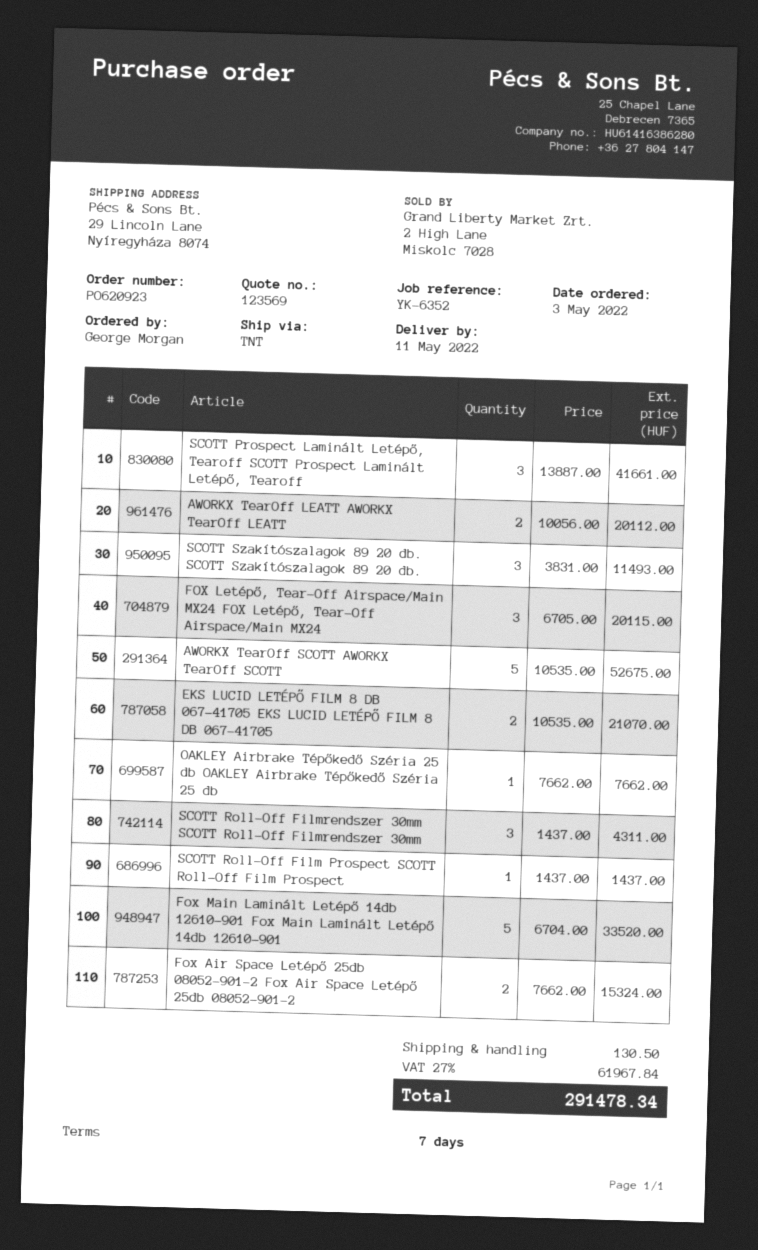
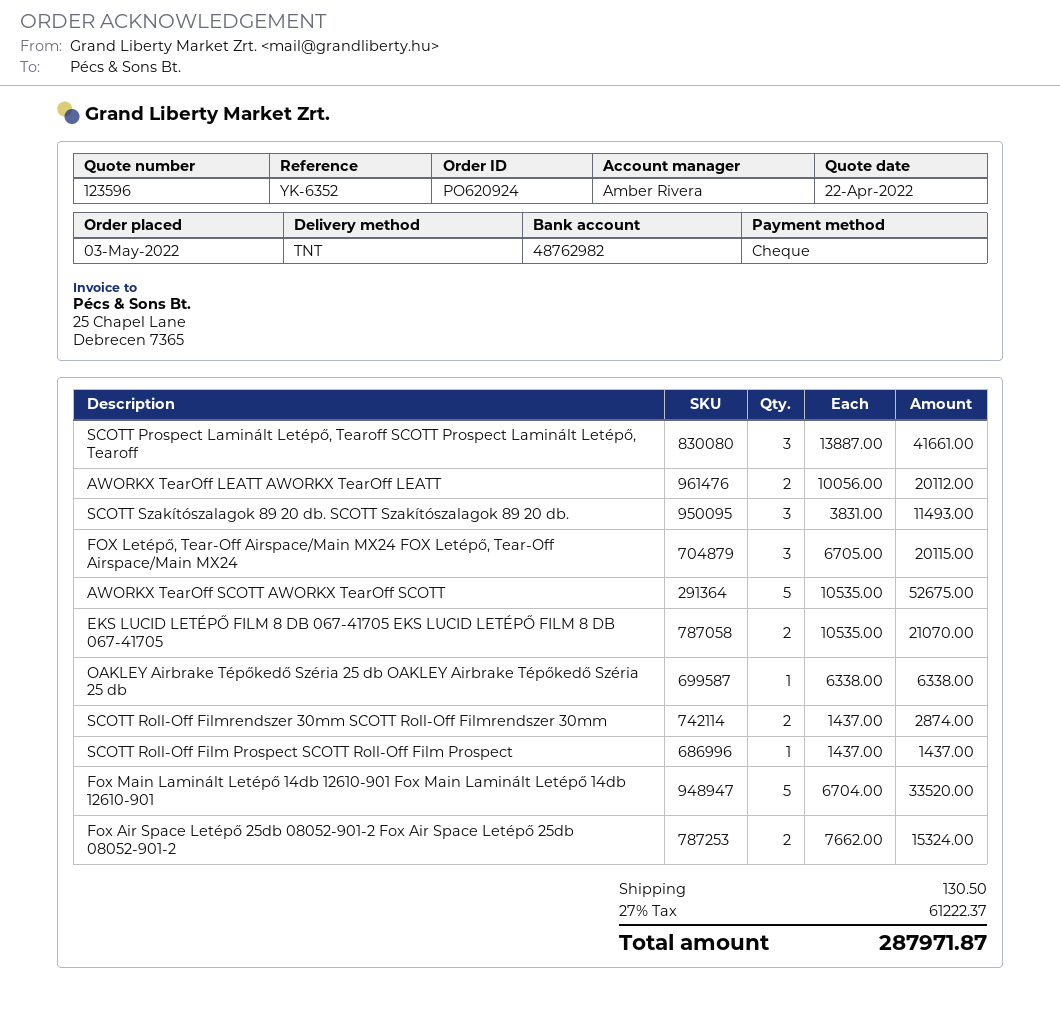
quote number: 123569 -> 123596
order number: PO620923 -> PO620924
OAKLEY Airbrake Tépőkedő Széria 25 db OAKLEY Airbrake Tépőkedő Széria 25 db: 1 x 7662.00 = 7662.00 -> 1 x 6338.00 = 6338.00
SCOTT Roll-Off Filmrendszer 30mm SCOTT Roll-Off Filmrendszer 30mm: 3 x 1437.00 = 4311.00 -> 2 x 1437.00 = 2874.00
tax: 27% = 61967.84 -> 27% = 61222.37
total: 291478.34 -> 287971.87

